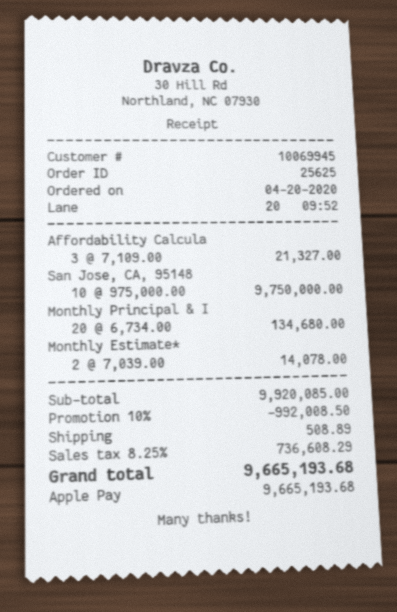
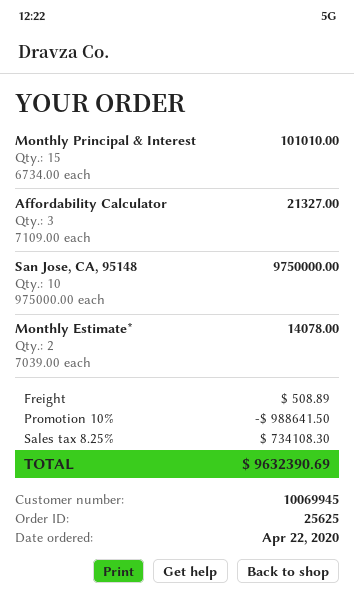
order date: 2020-04-20 -> 2020-04-22
Monthly Principal & I: 20 x 6734.00 = 134680.00 -> 15 x 6734.00 = 101010.00
discount: 10% = 992008.50 -> 10% = 988641.50
tax: 8.25% = 736608.29 -> 8.25% = 734108.30
total: 9665193.68 -> 9632390.69

